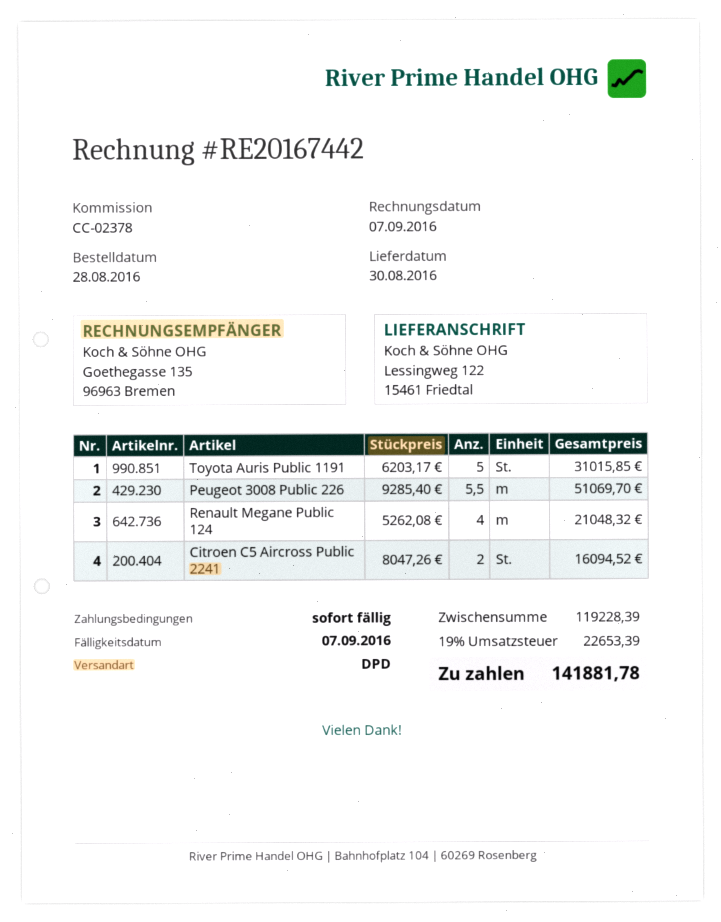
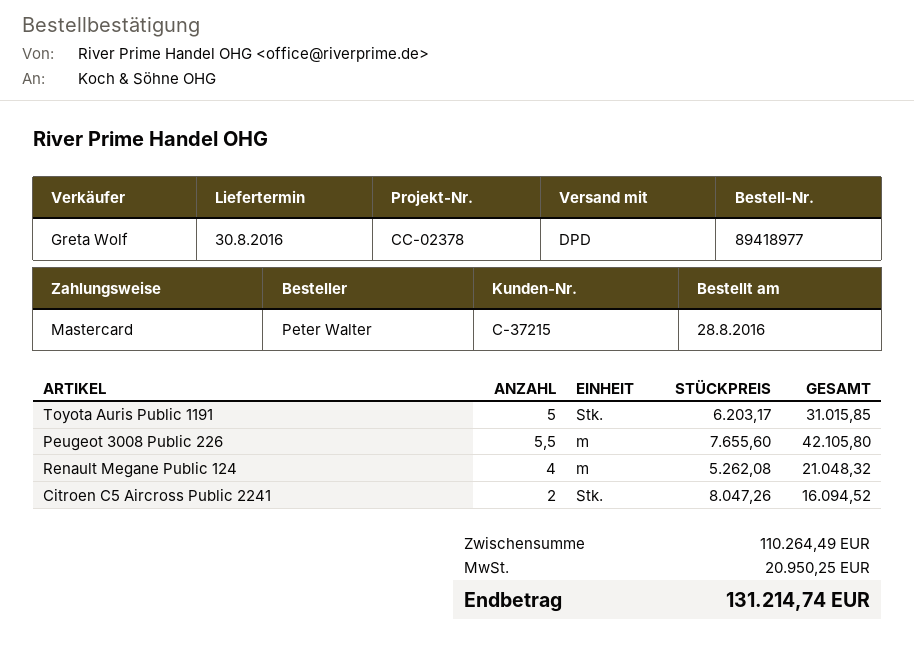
Peugeot 3008 Public 226: 5.5 x 9285.40 = 51069.70 -> 5.5 x 7655.60 = 42105.80
subtotal: 119228.39 -> 110264.49
tax: 22653.39 -> 20950.25
total: 141881.78 -> 131214.74

